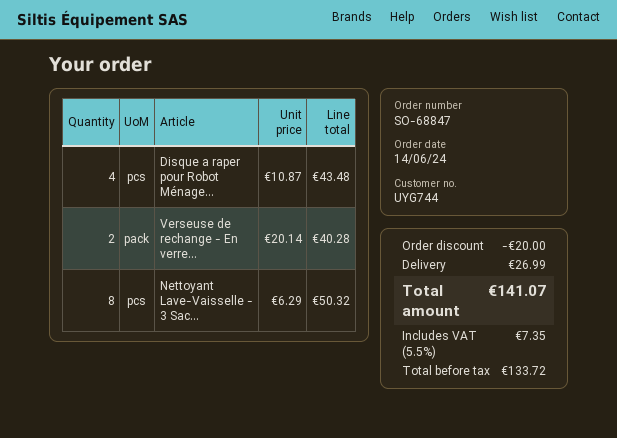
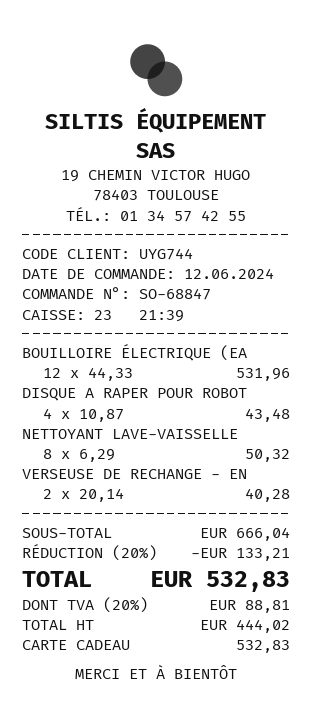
order date: 2024-06-14 -> 2024-06-12
BOUILLOIRE ÉLECTRIQUE (EA: none -> 12 x 44.33 = 531.96
discount: 20.00 -> 133.21
shipping: 26.99 -> none
net: 133.72 -> 444.02
tax: 5.5% = 7.35 -> 20% = 88.81
total: 141.07 -> 532.83

